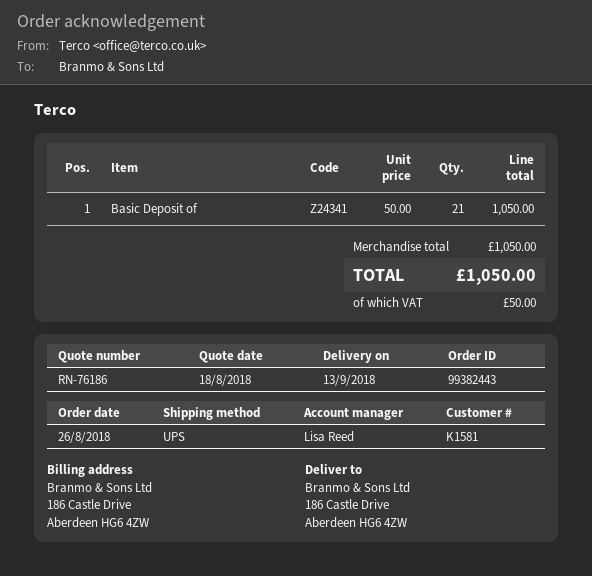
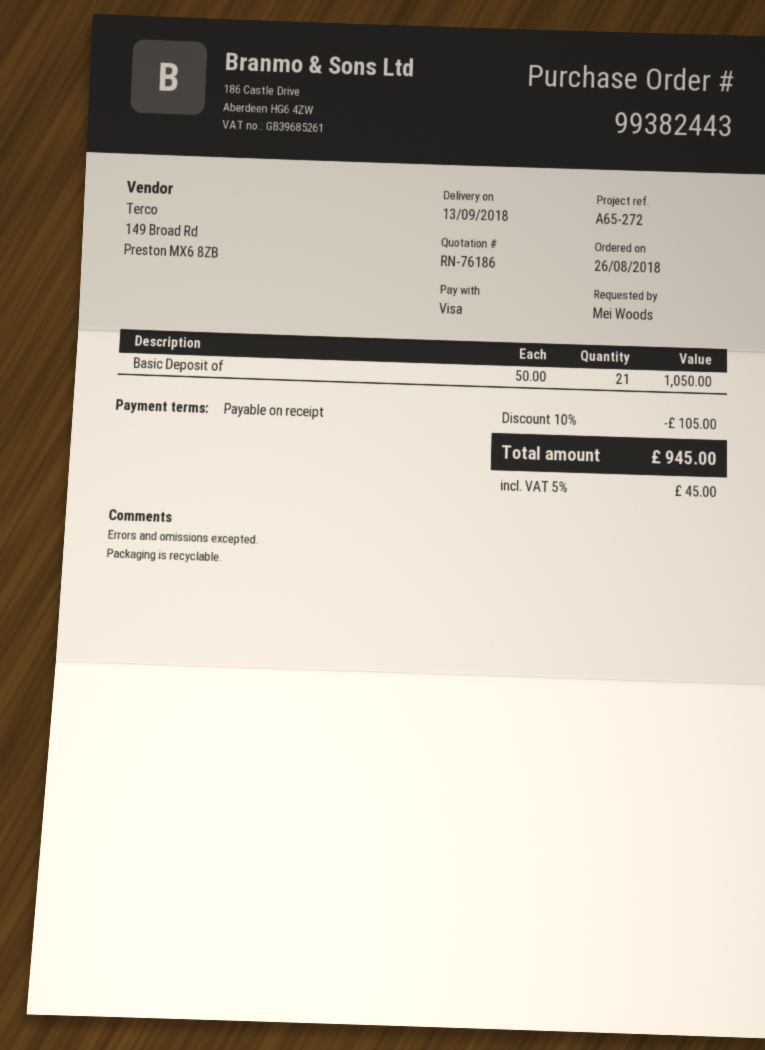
discount: none -> 10% = 105.00
tax: 50.00 -> 45.00
total: 1050.00 -> 945.00

